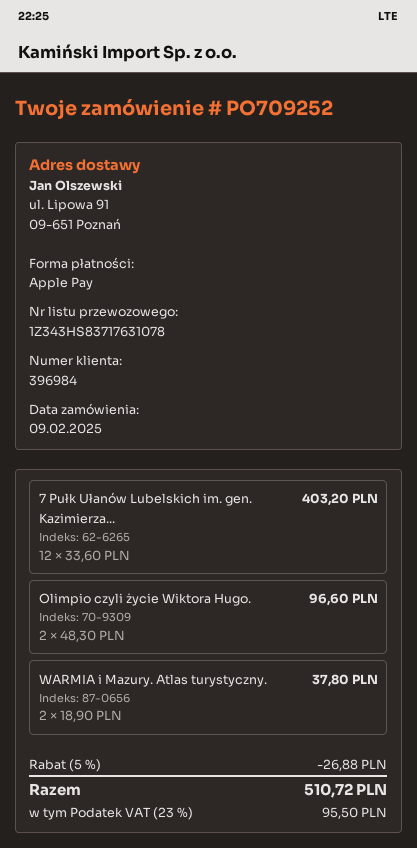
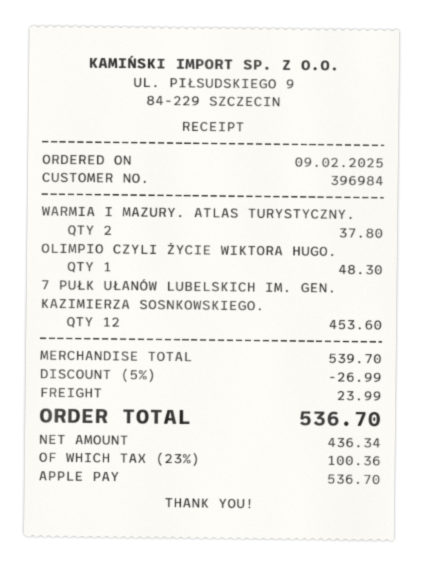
7 Pułk Ułanów Lubelskich im. gen. Kazimierza...: 12 for 403.20 -> 12 for 453.60
Olimpio czyli życie Wiktora Hugo.: 2 for 96.60 -> 1 for 48.30
discount: 5% = 26.88 -> 5% = 26.99
shipping: none -> 23.99
tax: 23% = 95.50 -> 23% = 100.36
total: 510.72 -> 536.70

